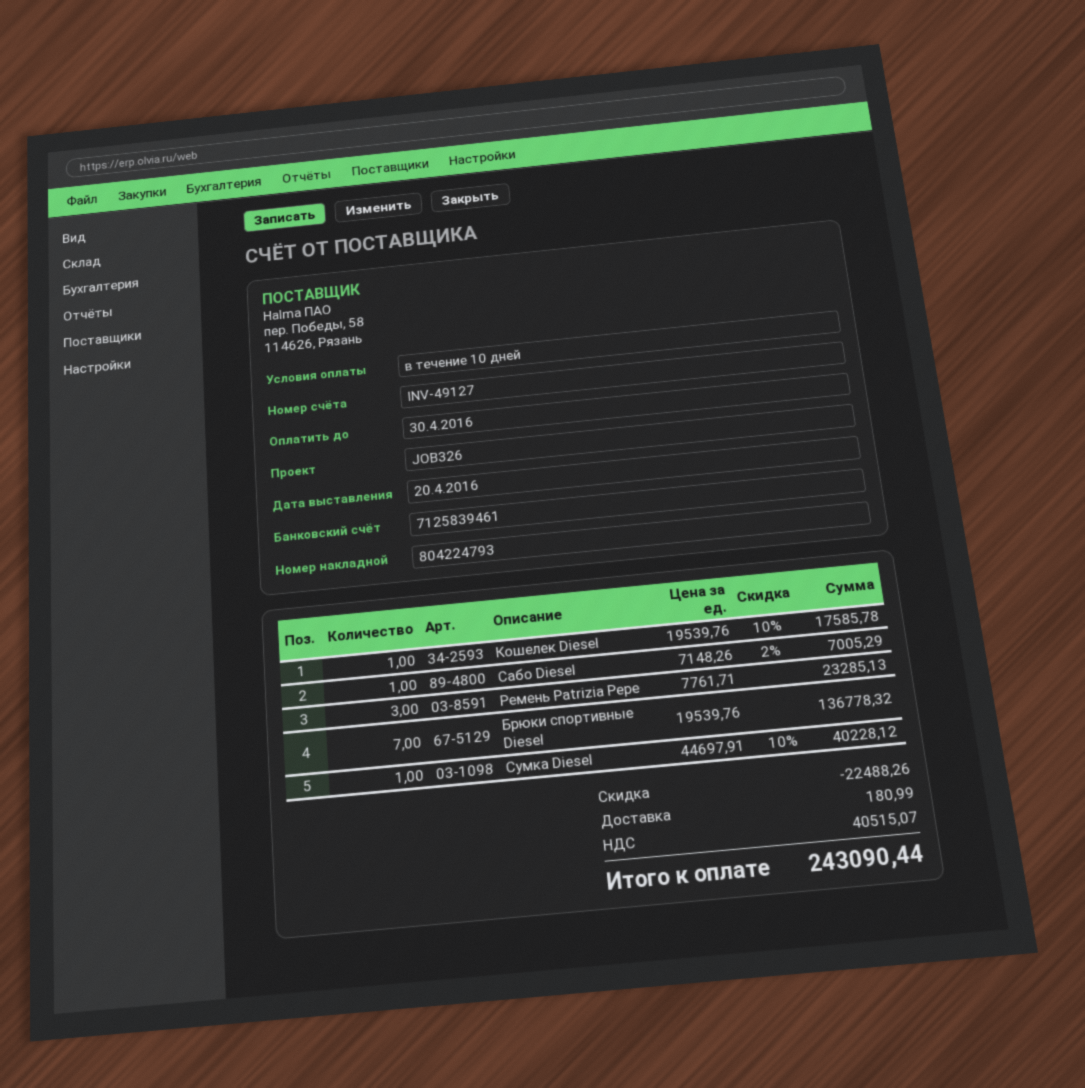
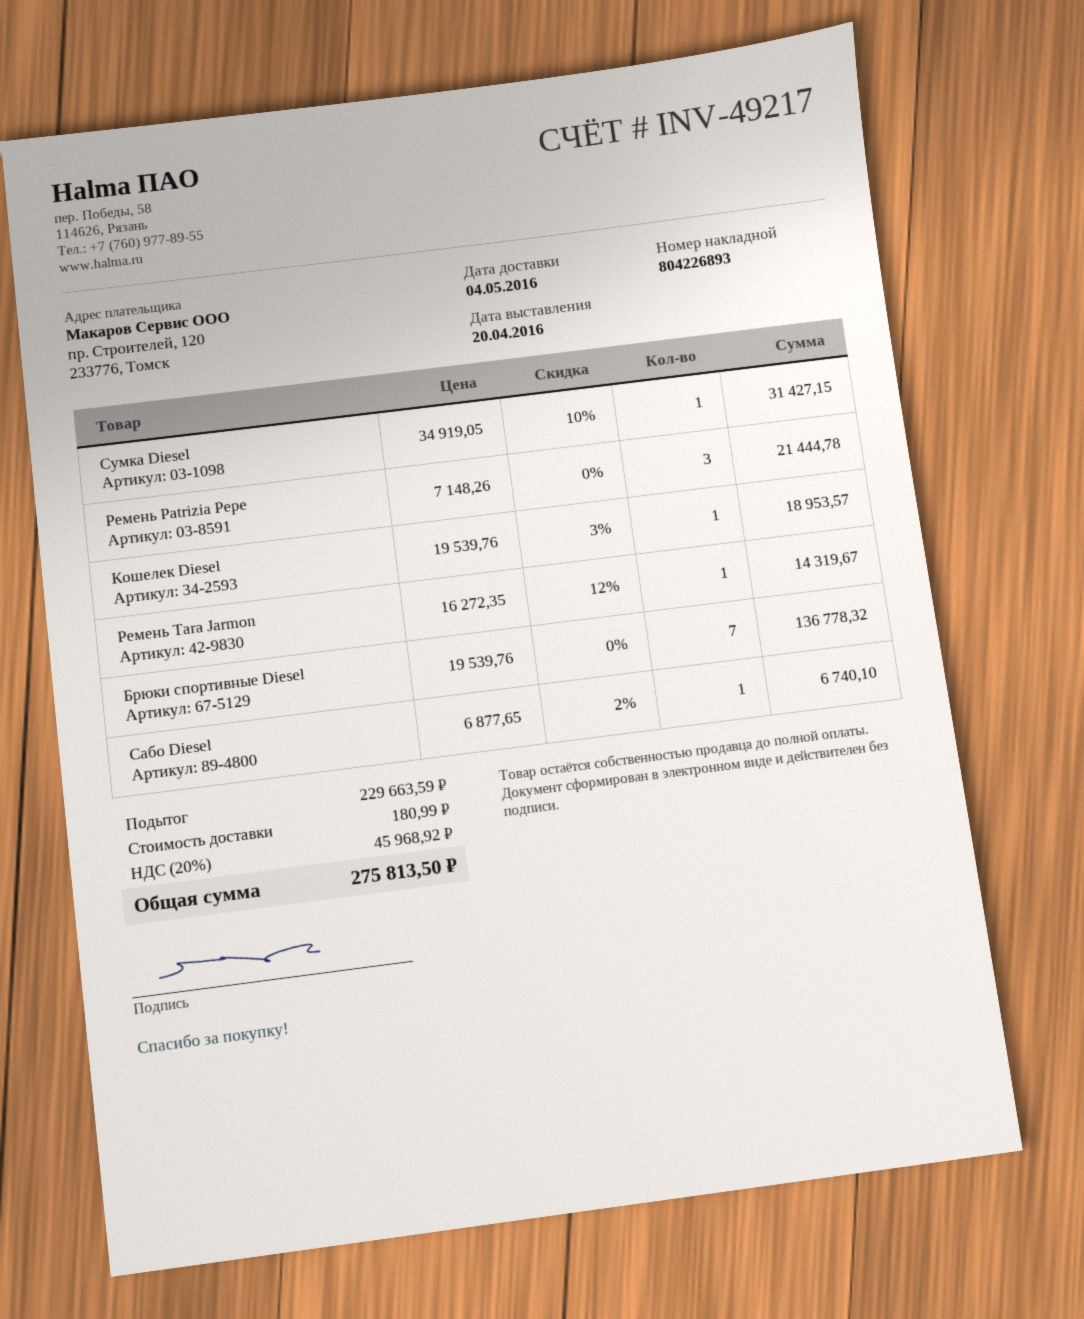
delivery note number: 804224793 -> 804226893
invoice number: INV-49127 -> INV-49217
Кошелек Diesel: 1 x 19539.76 - 10% = 17585.78 -> 1 x 19539.76 - 3% = 18953.57
Сабо Diesel: 1 x 7148.26 - 2% = 7005.29 -> 1 x 6877.65 - 2% = 6740.10
Ремень Patrizia Pepe: 3 x 7761.71 = 23285.13 -> 3 x 7148.26 = 21444.78
Сумка Diesel: 1 x 44697.91 - 10% = 40228.12 -> 1 x 34919.05 - 10% = 31427.15
Ремень Tara Jarmon: none -> 1 x 16272.35 - 12% = 14319.67
discount: 22488.26 -> none
tax: 40515.07 -> 45968.92
total: 243090.44 -> 275813.50

